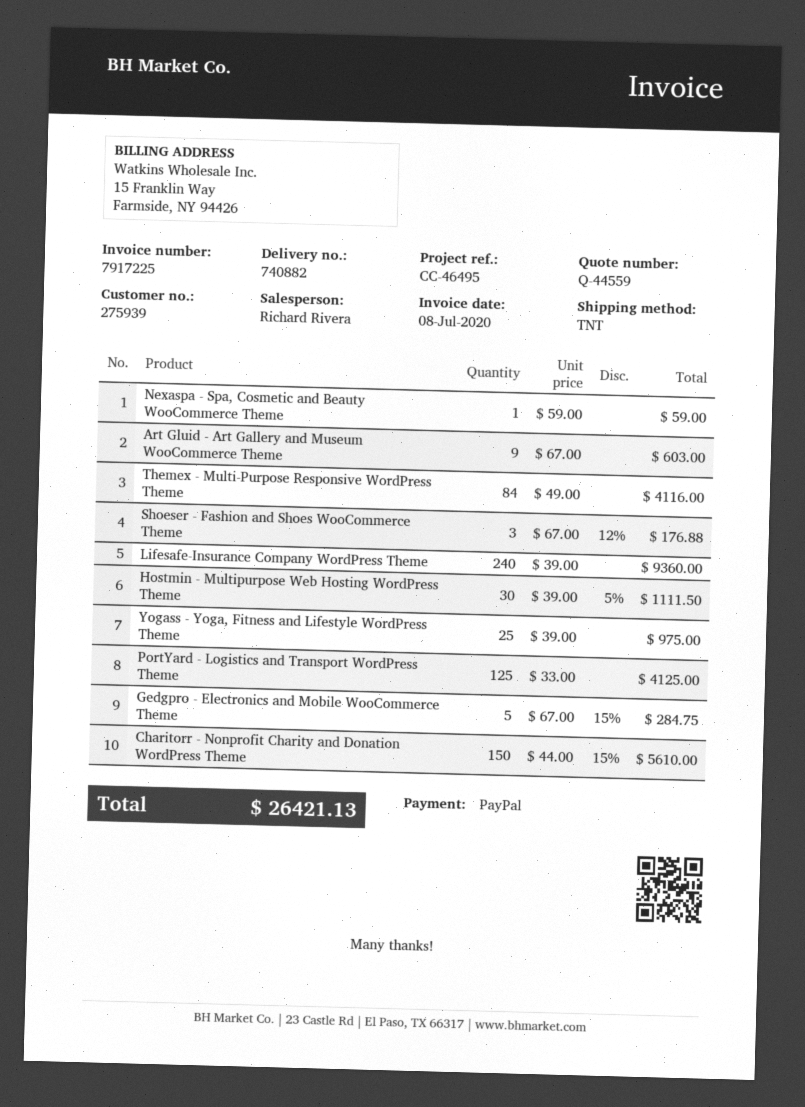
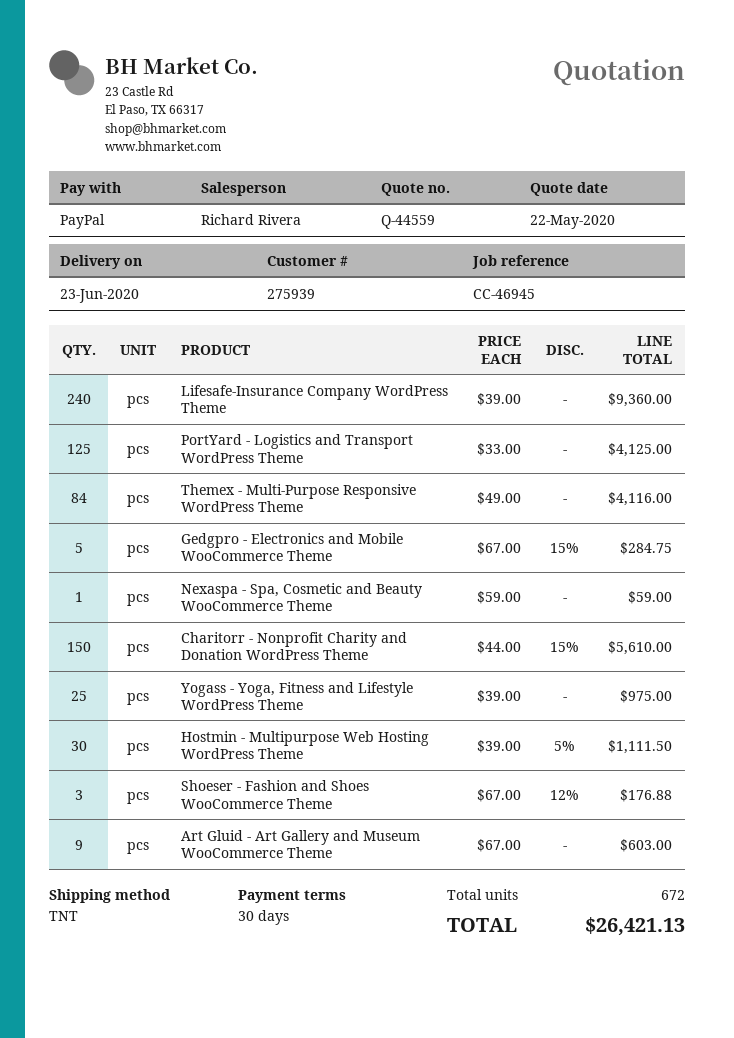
reference: CC-46495 -> CC-46945

